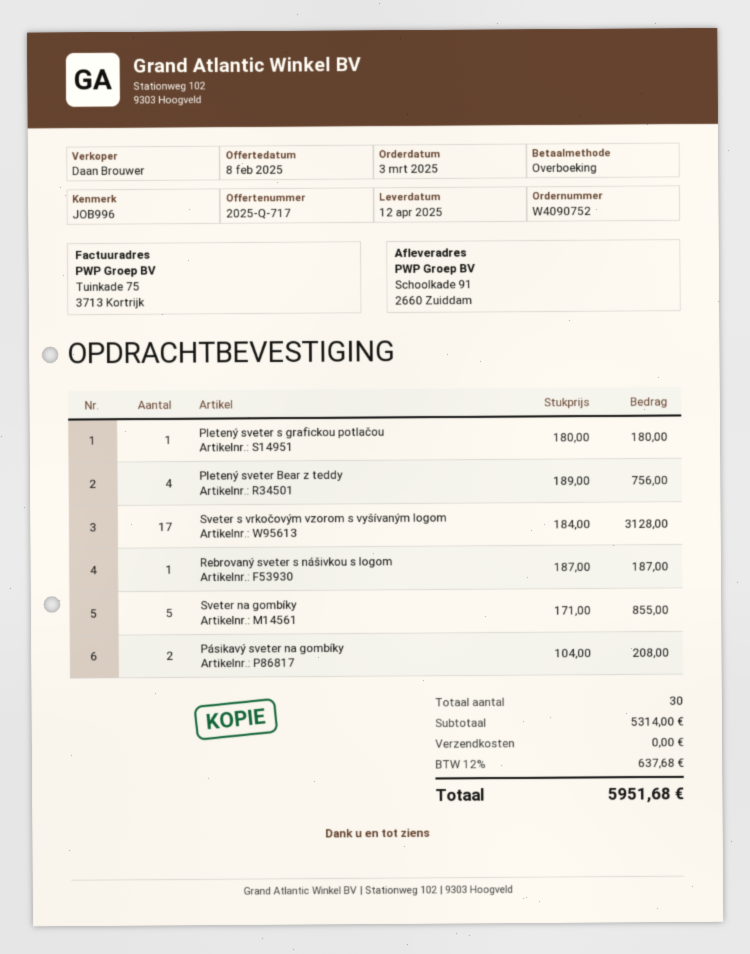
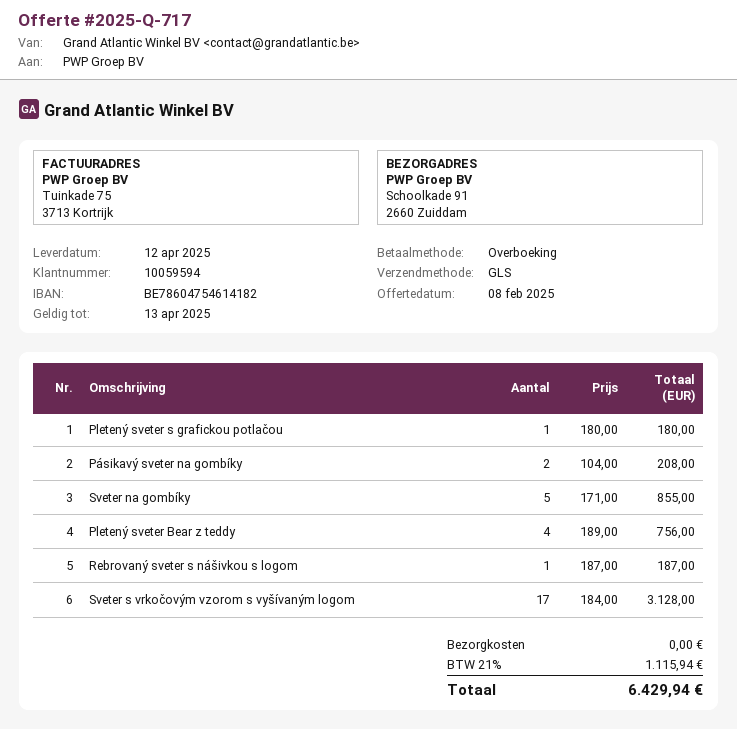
tax: 12% = 637.68 -> 21% = 1115.94
total: 5951.68 -> 6429.94

